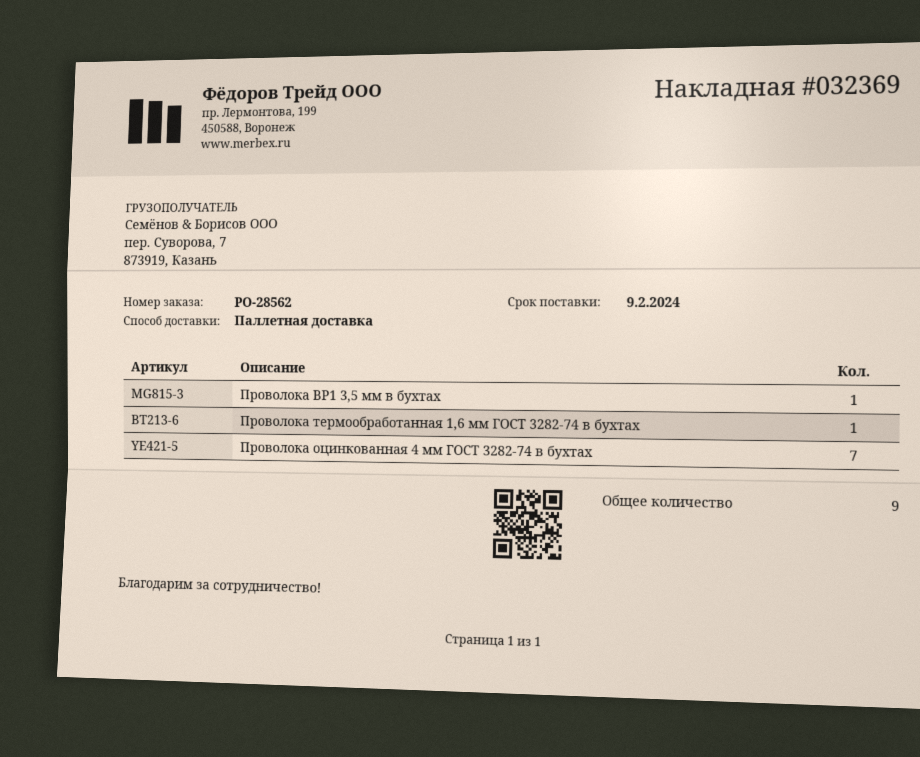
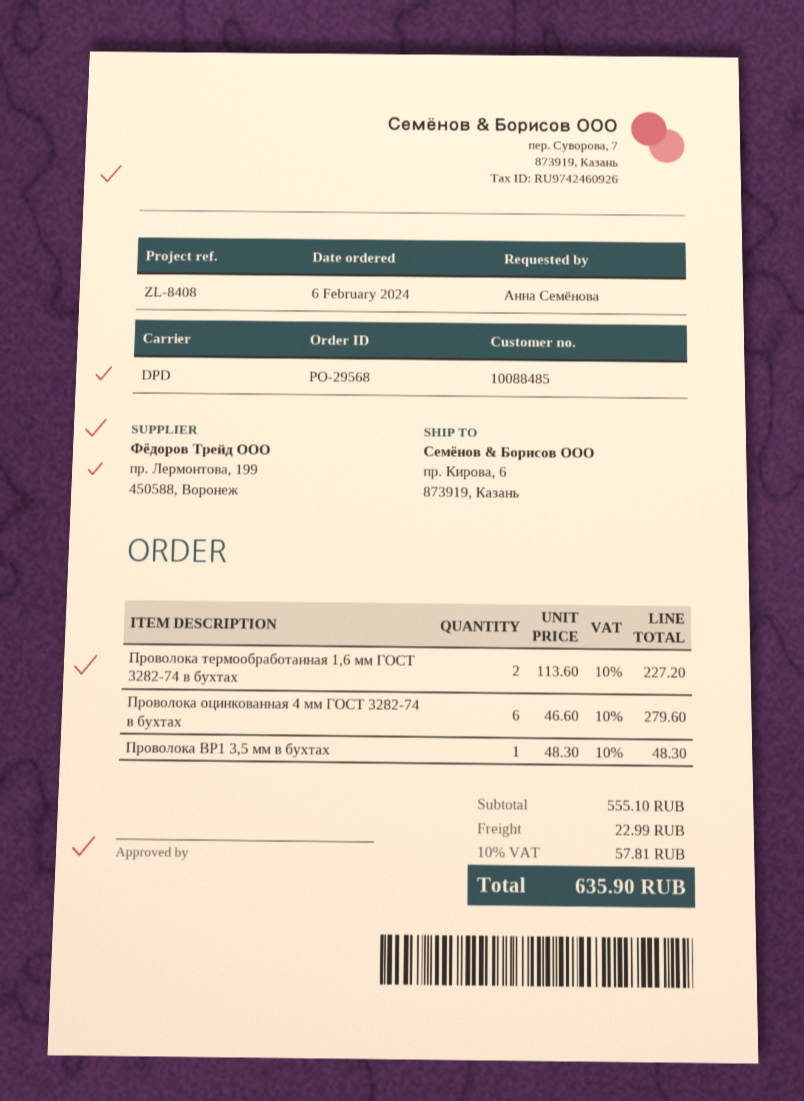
order number: PO-28562 -> PO-29568
shipping method: pallet freight -> DPD
ship to: пер. Суворова, 7, 873919, Казань -> пр. Кирова, 6, 873919, Казань
Проволока термообработанная 1,6 мм ГОСТ 3282-74 в бухтах: 1 -> 2
Проволока оцинкованная 4 мм ГОСТ 3282-74 в бухтах: 7 -> 6

